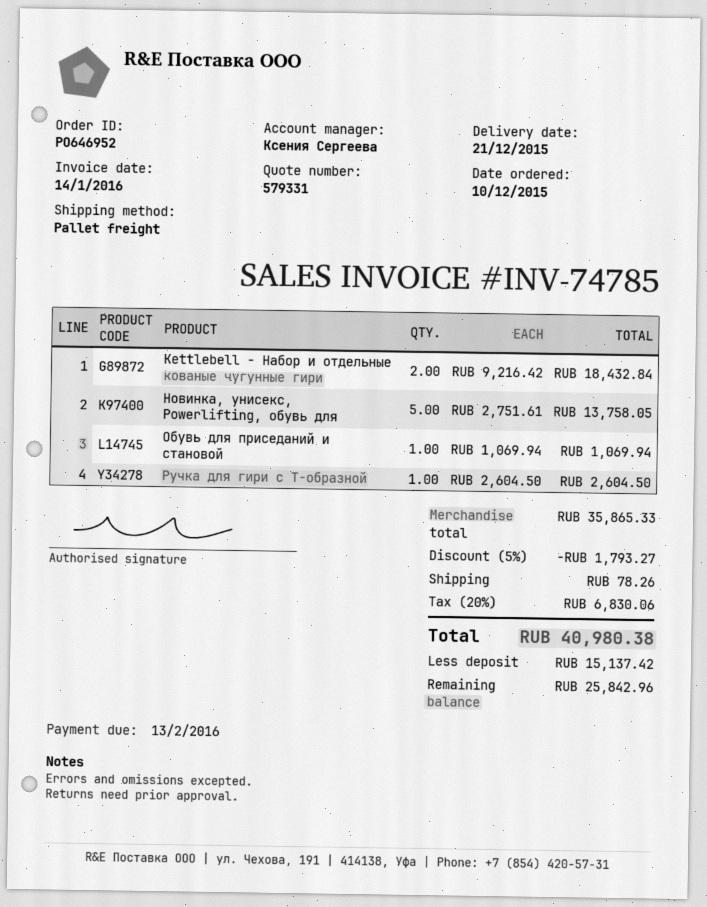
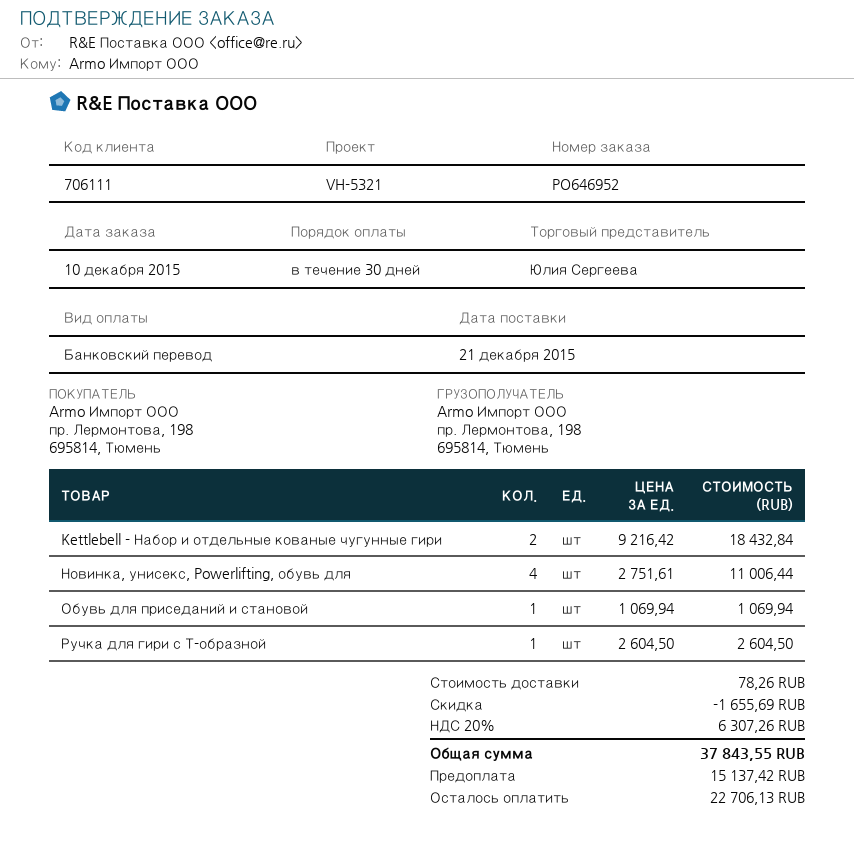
sales rep: Ксения Сергеева -> Юлия Сергеева
Новинка, унисекс, Powerlifting, обувь для: 5 x 2751.61 = 13758.05 -> 4 x 2751.61 = 11006.44
discount: 1793.27 -> 1655.69
tax: 20% = 6830.06 -> 20% = 6307.26
total: 40980.38 -> 37843.55
balance: 25842.96 -> 22706.13

